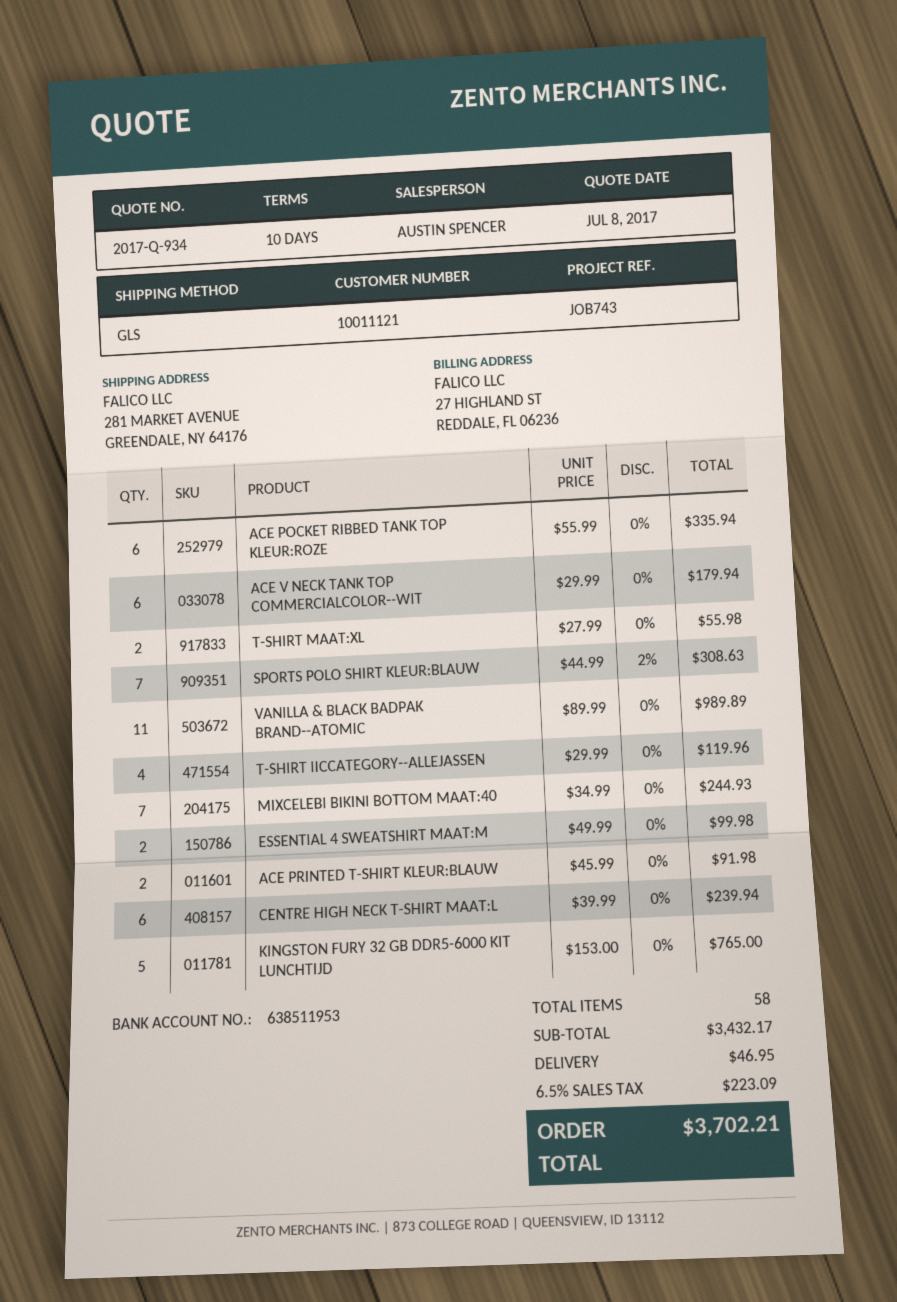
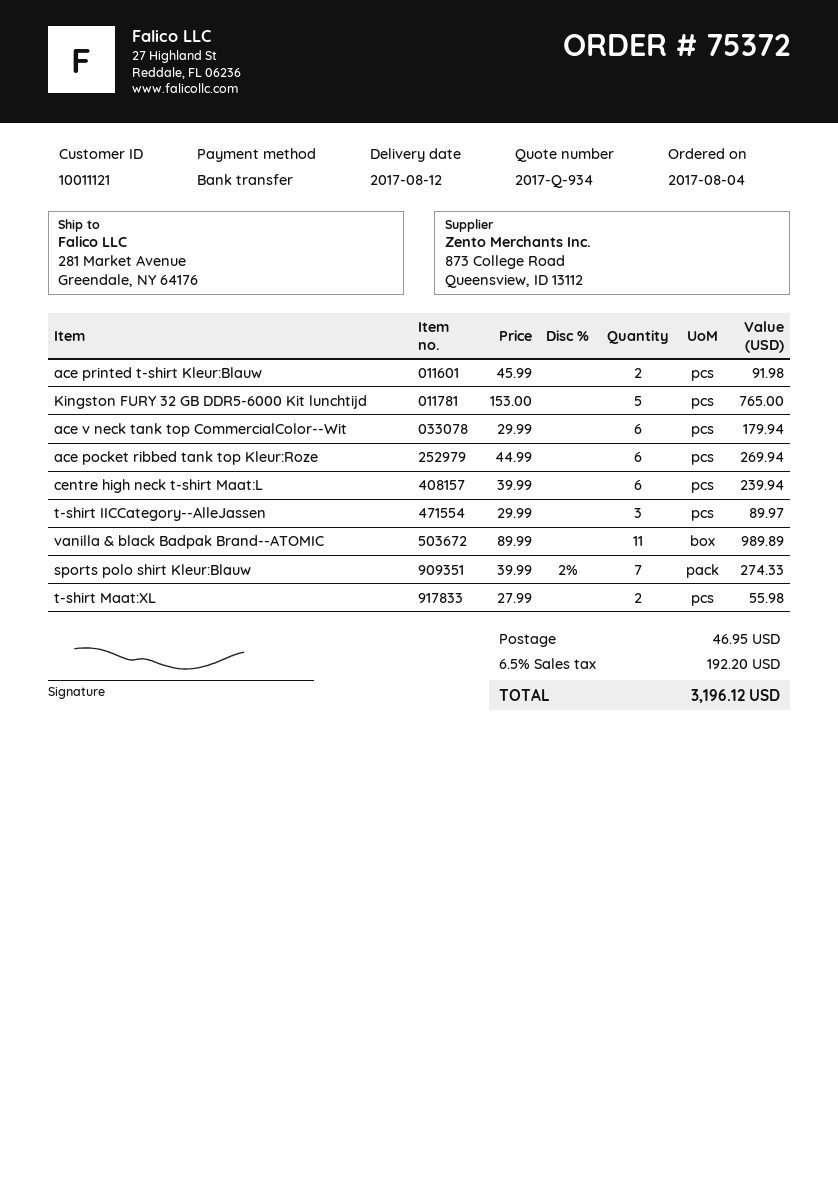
ACE POCKET RIBBED TANK TOP KLEUR:ROZE: 6 x 55.99 = 335.94 -> 6 x 44.99 = 269.94
SPORTS POLO SHIRT KLEUR:BLAUW: 7 x 44.99 - 2% = 308.63 -> 7 x 39.99 - 2% = 274.33
T-SHIRT IICCATEGORY--ALLEJASSEN: 4 x 29.99 = 119.96 -> 3 x 29.99 = 89.97
MIXCELEBI BIKINI BOTTOM MAAT:40: 7 x 34.99 = 244.93 -> none
ESSENTIAL 4 SWEATSHIRT MAAT:M: 2 x 49.99 = 99.98 -> none
tax: 6.5% = 223.09 -> 6.5% = 192.20
total: 3702.21 -> 3196.12

